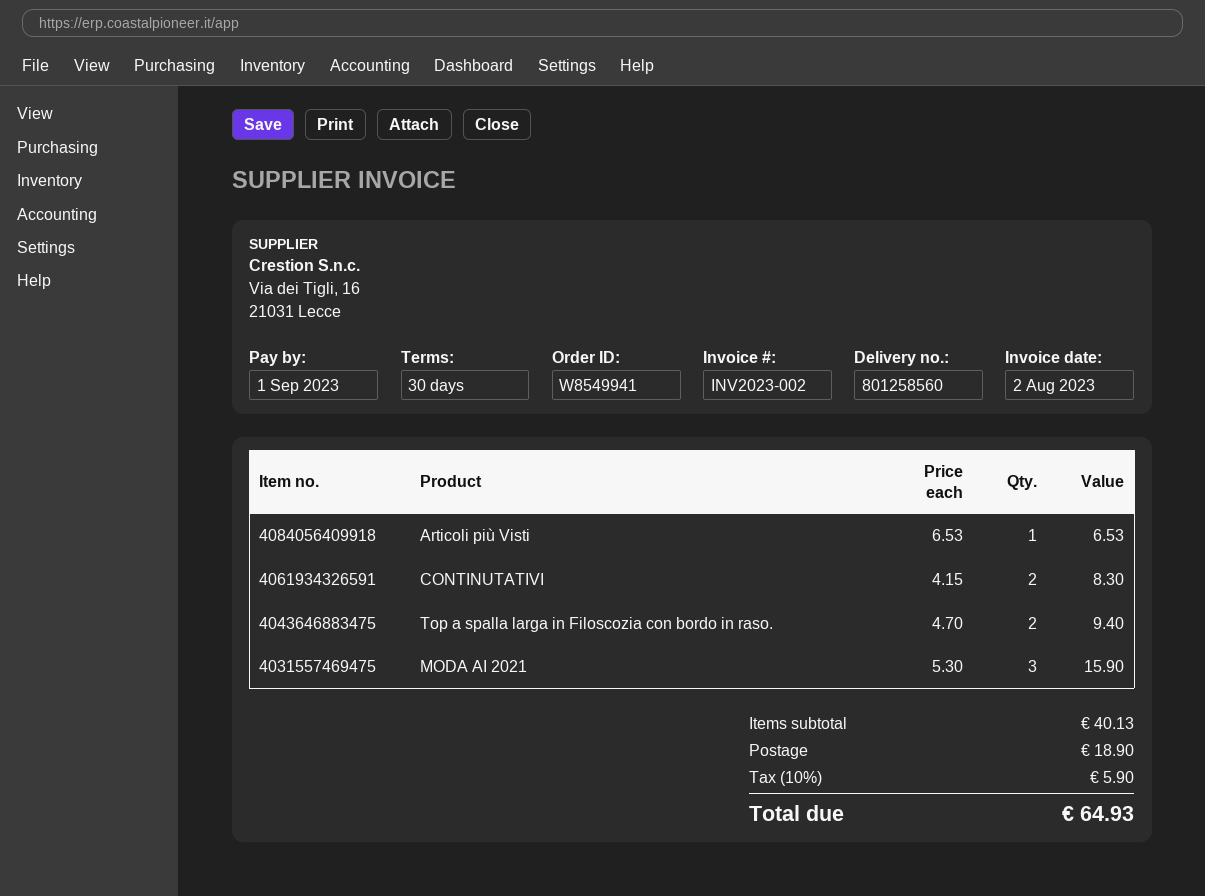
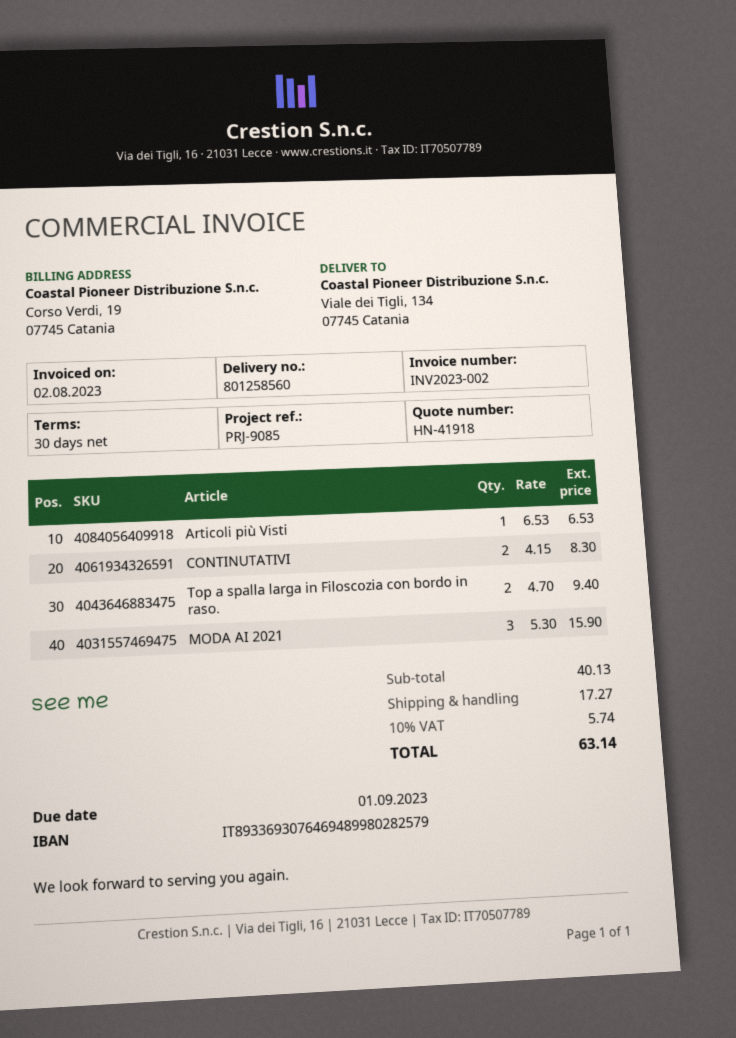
shipping: 18.90 -> 17.27
tax: 10% = 5.90 -> 10% = 5.74
total: 64.93 -> 63.14

